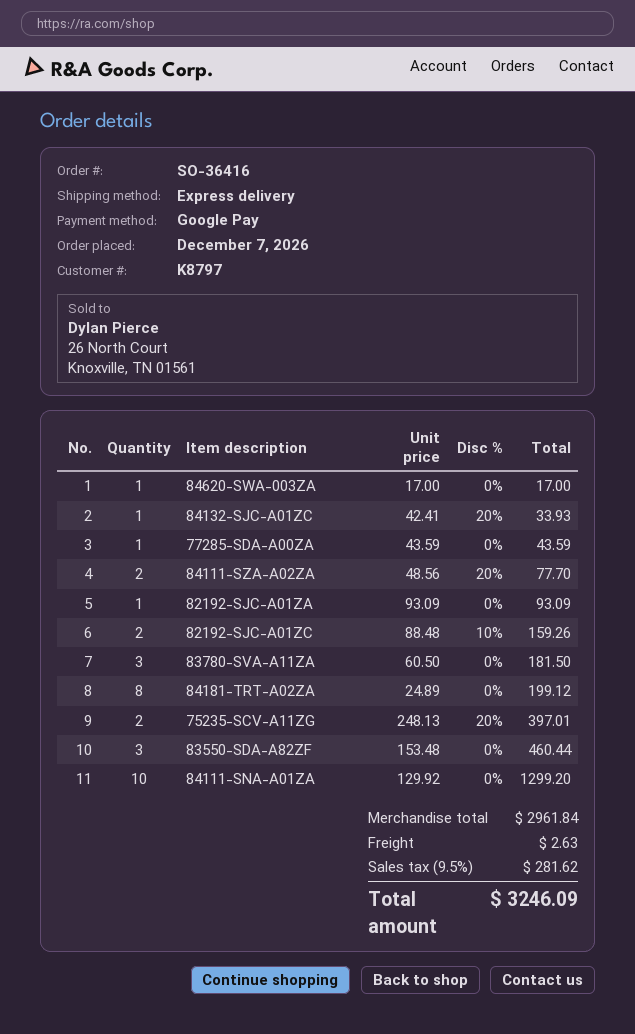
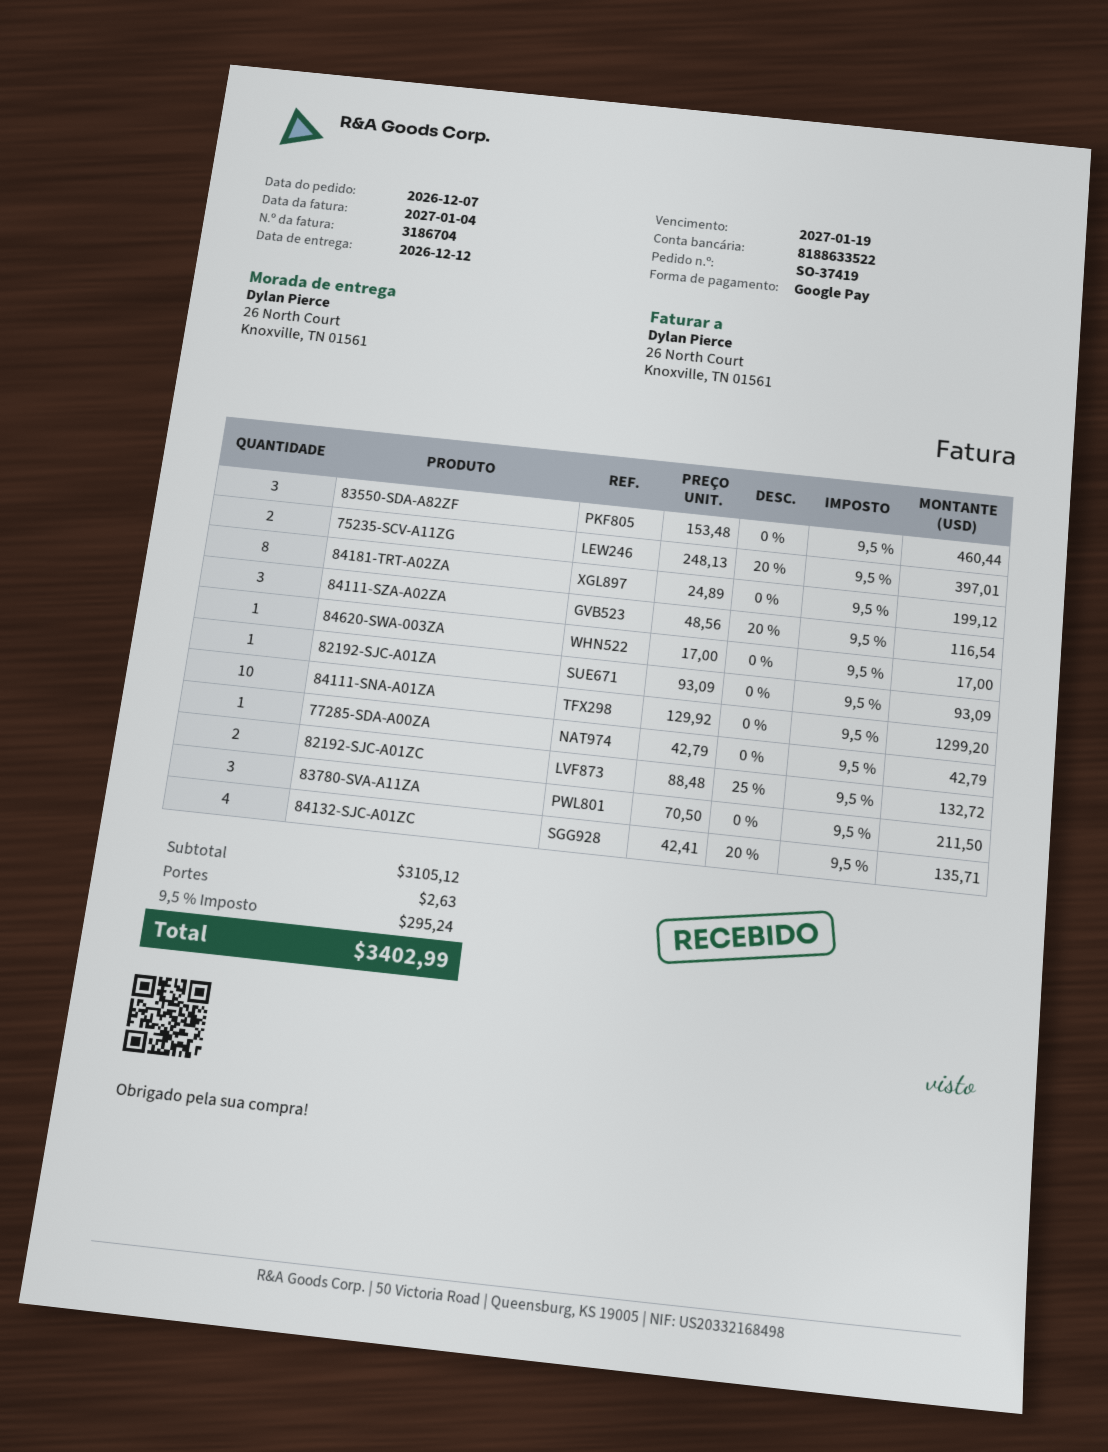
order number: SO-36416 -> SO-37419
84132-SJC-A01ZC: 1 x 42.41 - 20% = 33.93 -> 4 x 42.41 - 20% = 135.71
77285-SDA-A00ZA: 1 x 43.59 = 43.59 -> 1 x 42.79 = 42.79
84111-SZA-A02ZA: 2 x 48.56 - 20% = 77.70 -> 3 x 48.56 - 20% = 116.54
82192-SJC-A01ZC: 2 x 88.48 - 10% = 159.26 -> 2 x 88.48 - 25% = 132.72
83780-SVA-A11ZA: 3 x 60.50 = 181.50 -> 3 x 70.50 = 211.50
subtotal: 2961.84 -> 3105.12
tax: 9.5% = 281.62 -> 9.5% = 295.24
total: 3246.09 -> 3402.99

